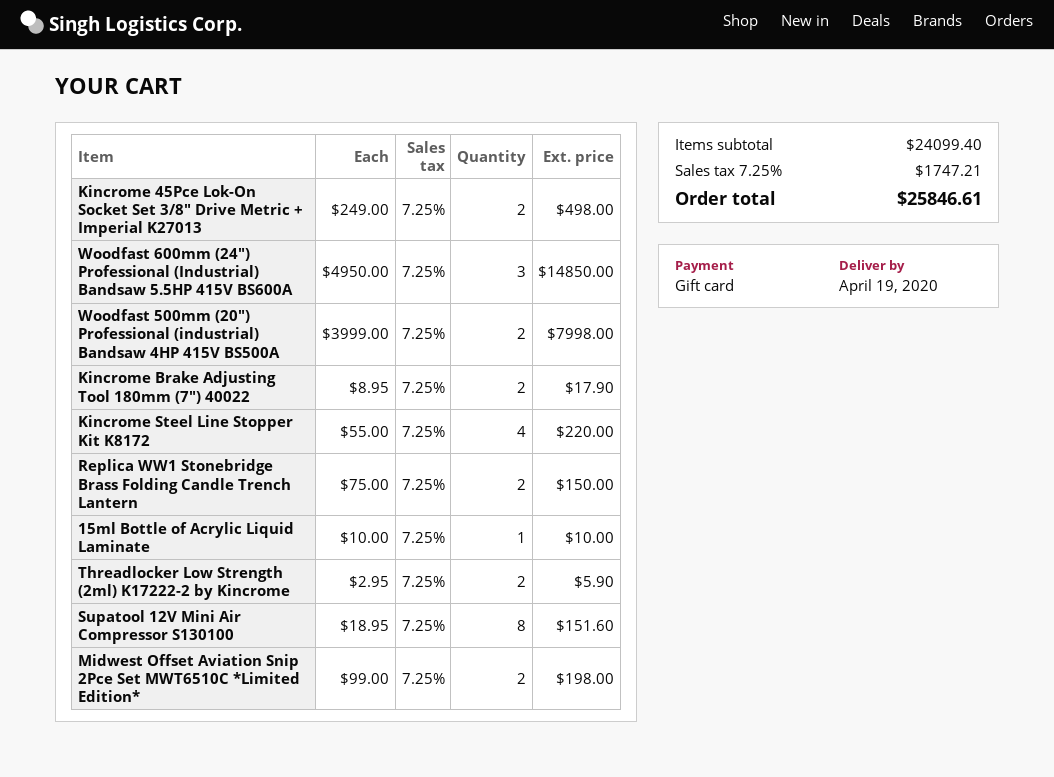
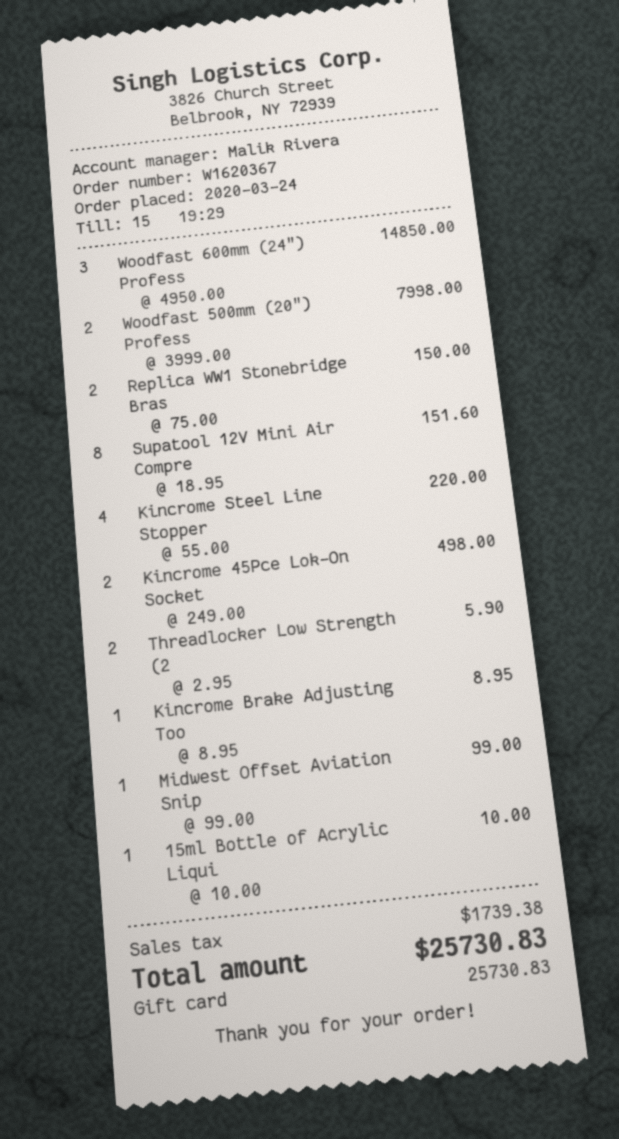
Kincrome Brake Adjusting Tool 180mm (7") 40022: 2 x 8.95 = 17.90 -> 1 x 8.95 = 8.95
Midwest Offset Aviation Snip 2Pce Set MWT6510C *Limited Edition*: 2 x 99.00 = 198.00 -> 1 x 99.00 = 99.00
tax: 1747.21 -> 1739.38
total: 25846.61 -> 25730.83

